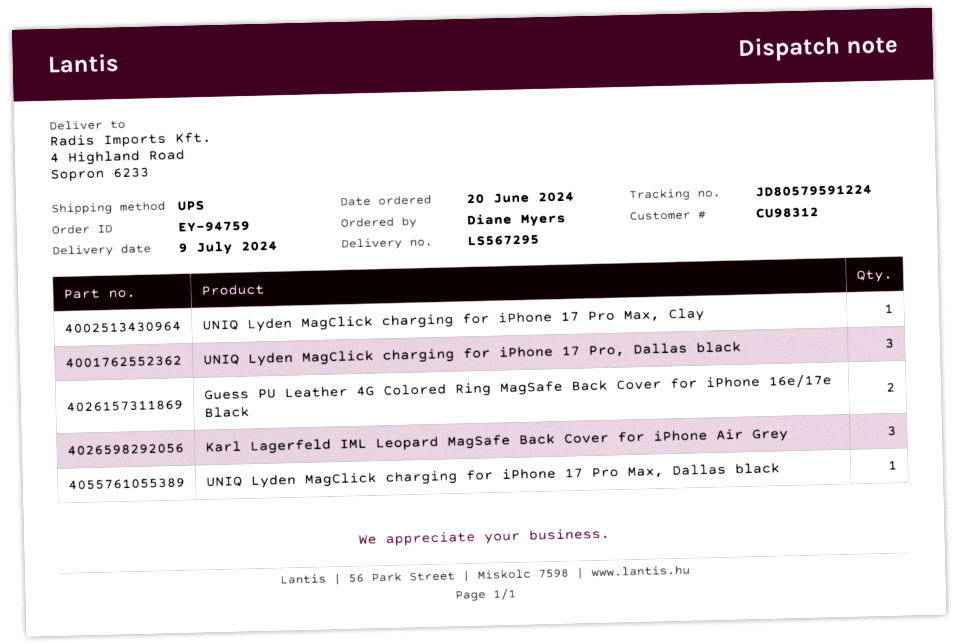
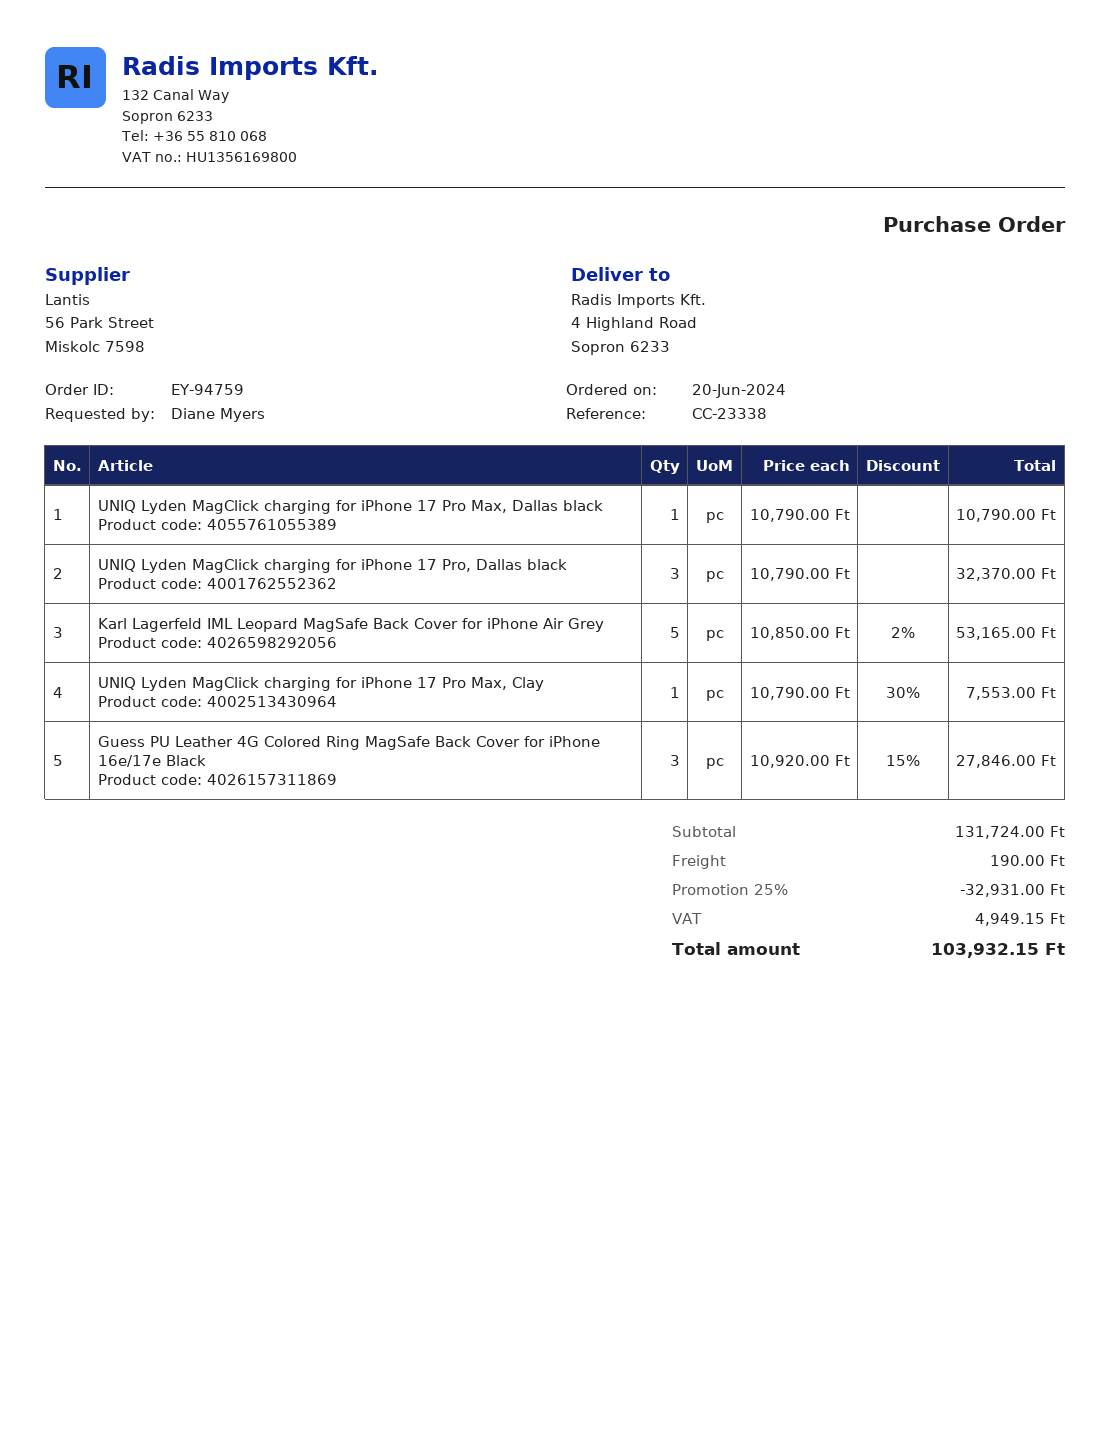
Guess PU Leather 4G Colored Ring MagSafe Back Cover for iPhone 16e/17e Black: 2 -> 3
Karl Lagerfeld IML Leopard MagSafe Back Cover for iPhone Air Grey: 3 -> 5

